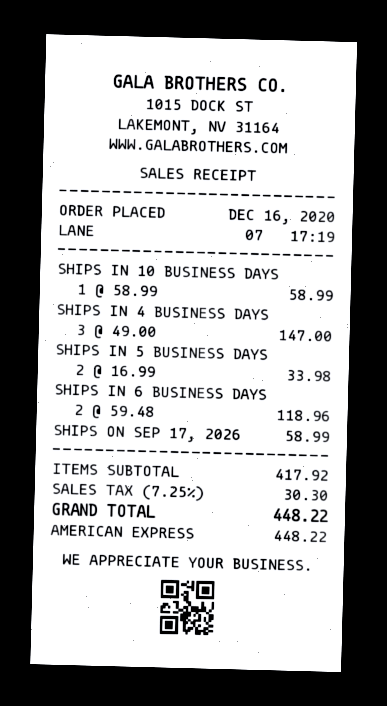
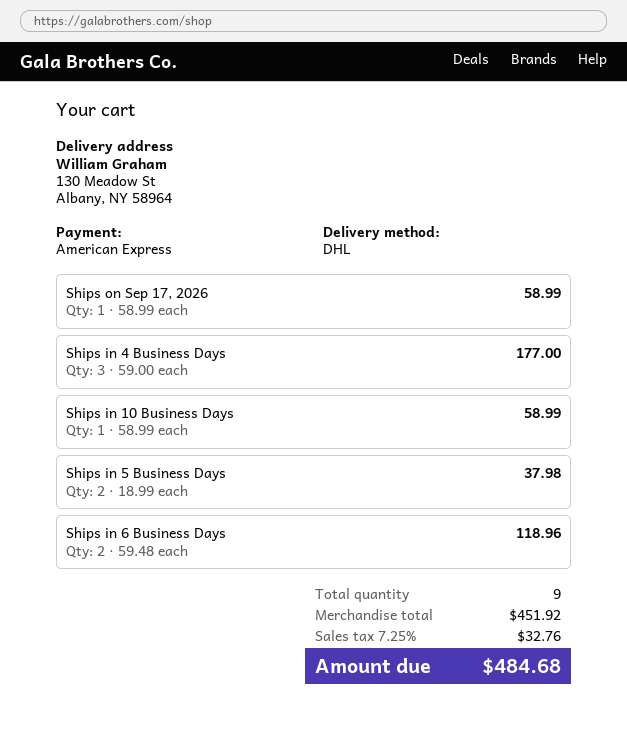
SHIPS IN 4 BUSINESS DAYS: 3 x 49.00 = 147.00 -> 3 x 59.00 = 177.00
SHIPS IN 5 BUSINESS DAYS: 2 x 16.99 = 33.98 -> 2 x 18.99 = 37.98
subtotal: 417.92 -> 451.92
tax: 7.25% = 30.30 -> 7.25% = 32.76
total: 448.22 -> 484.68

